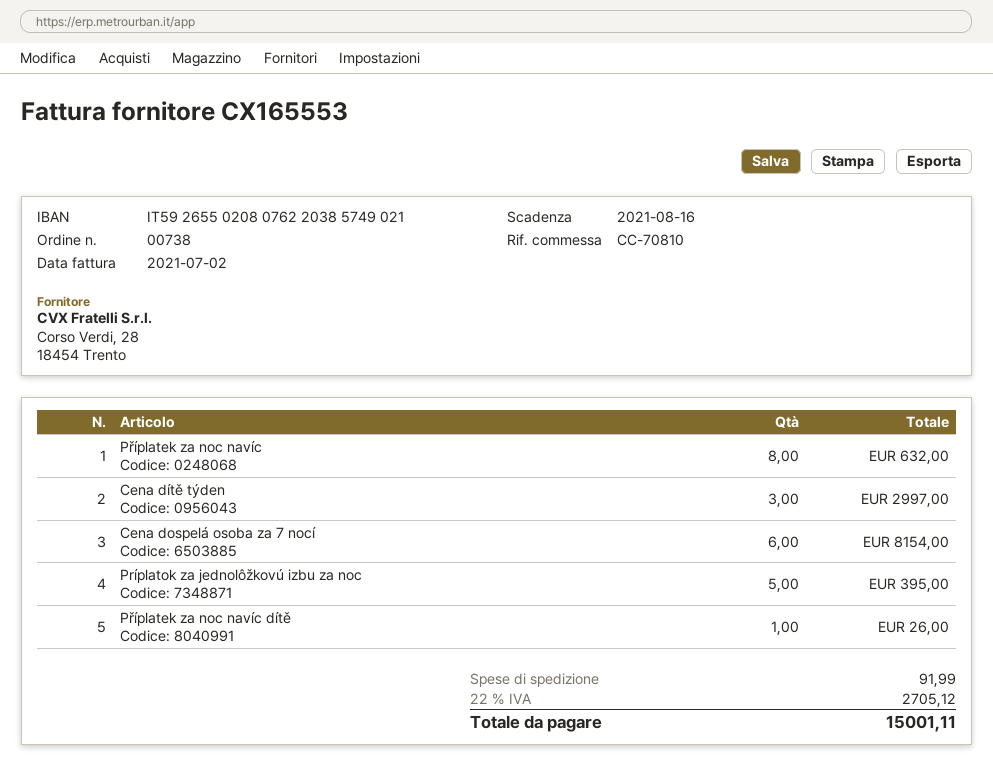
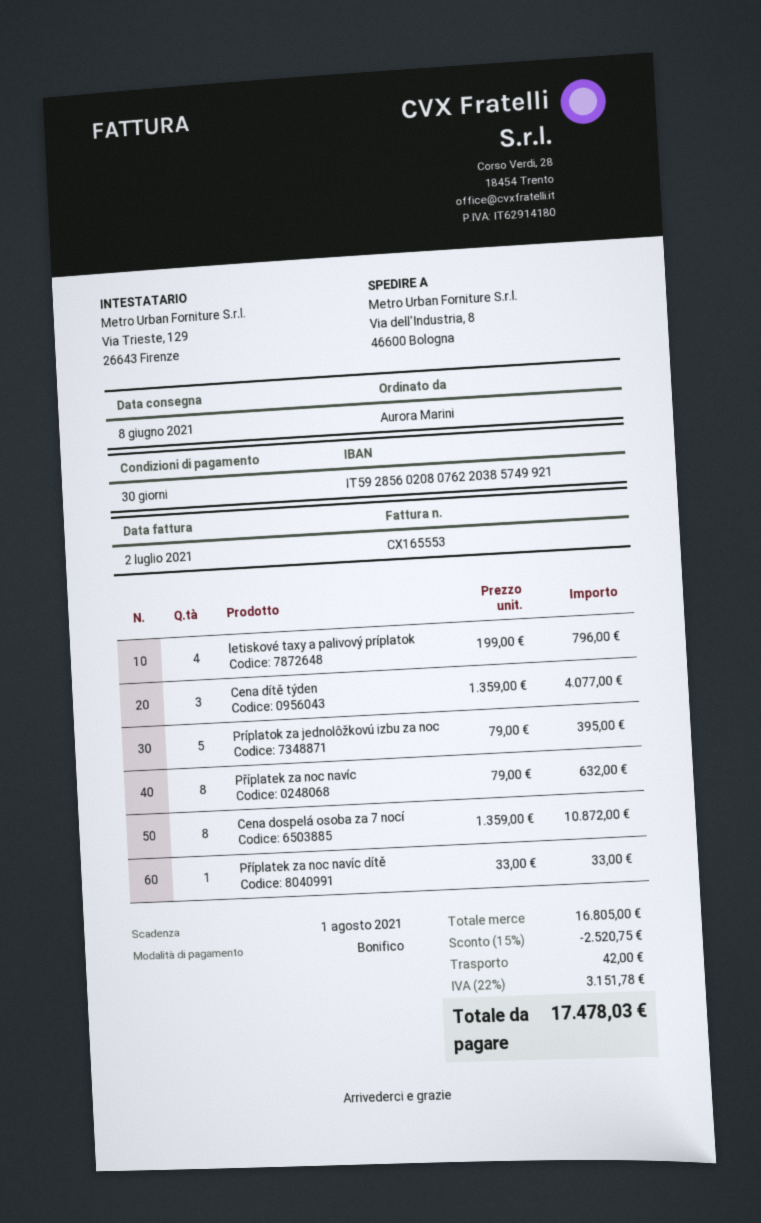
due date: 2021-08-16 -> 2021-08-01
bank account: IT5926550208076220385749021 -> IT5928560208076220385749921
Cena dítě týden: 3 for 2997.00 -> 3 for 4077.00
Cena dospelá osoba za 7 nocí: 6 for 8154.00 -> 8 for 10872.00
Příplatek za noc navíc dítě: 1 for 26.00 -> 1 for 33.00
letiskové taxy a palivový príplatok: none -> 4 for 796.00
discount: none -> 15% = 2520.75
shipping: 91.99 -> 42.00
tax: 22% = 2705.12 -> 22% = 3151.78
total: 15001.11 -> 17478.03

